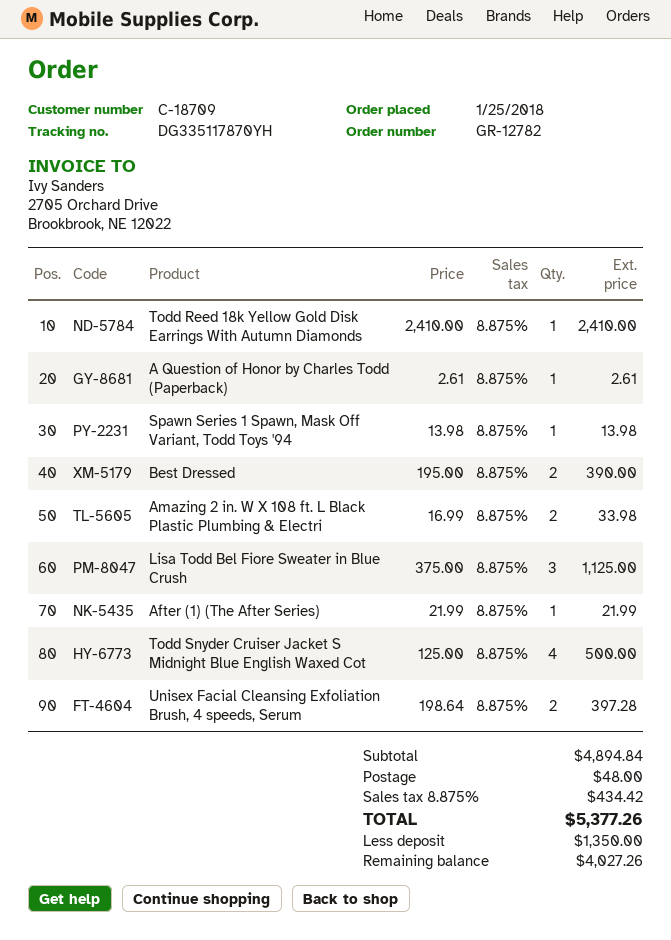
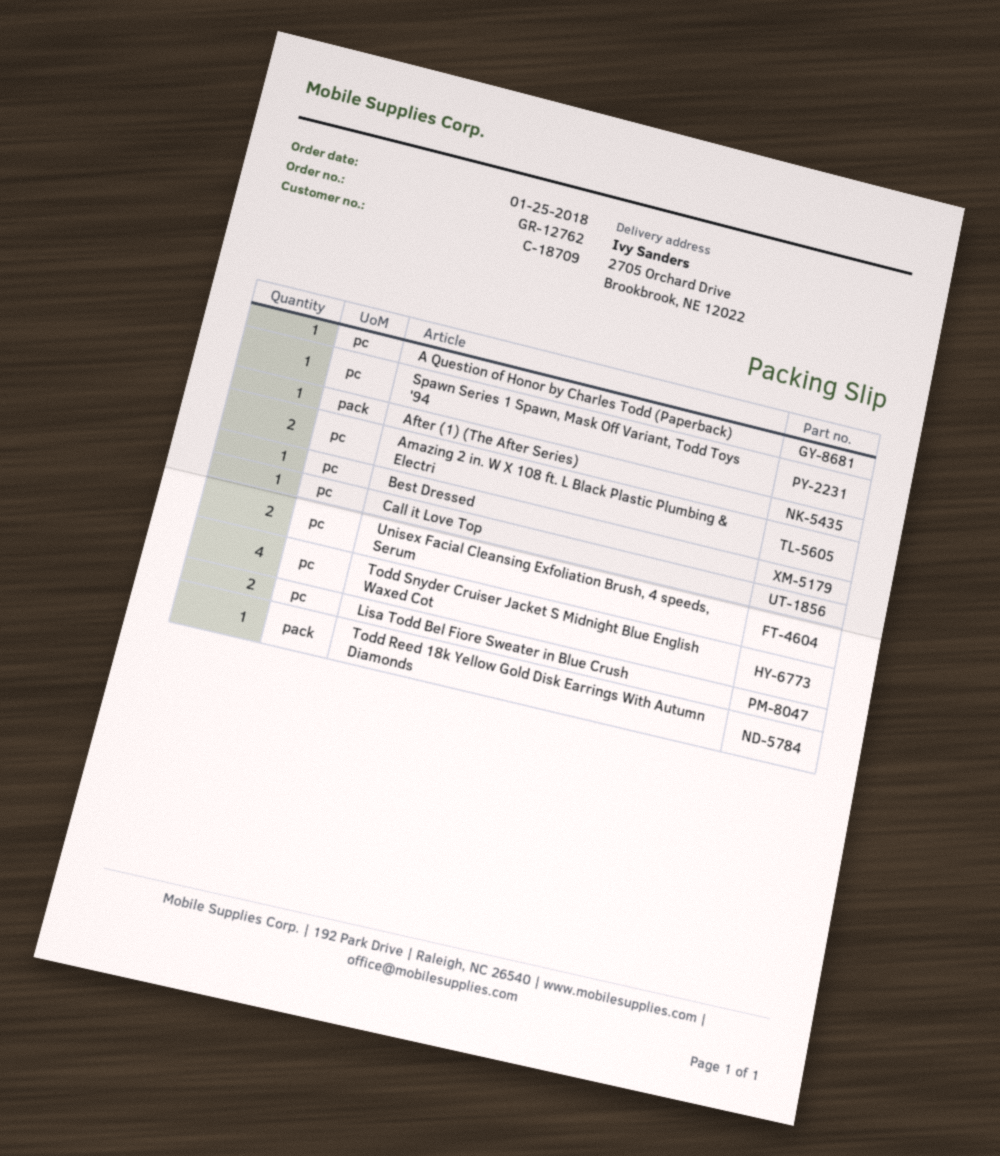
order number: GR-12782 -> GR-12762
Best Dressed: 2 -> 1
Lisa Todd Bel Fiore Sweater in Blue Crush: 3 -> 2
Call it Love Top: none -> 1

